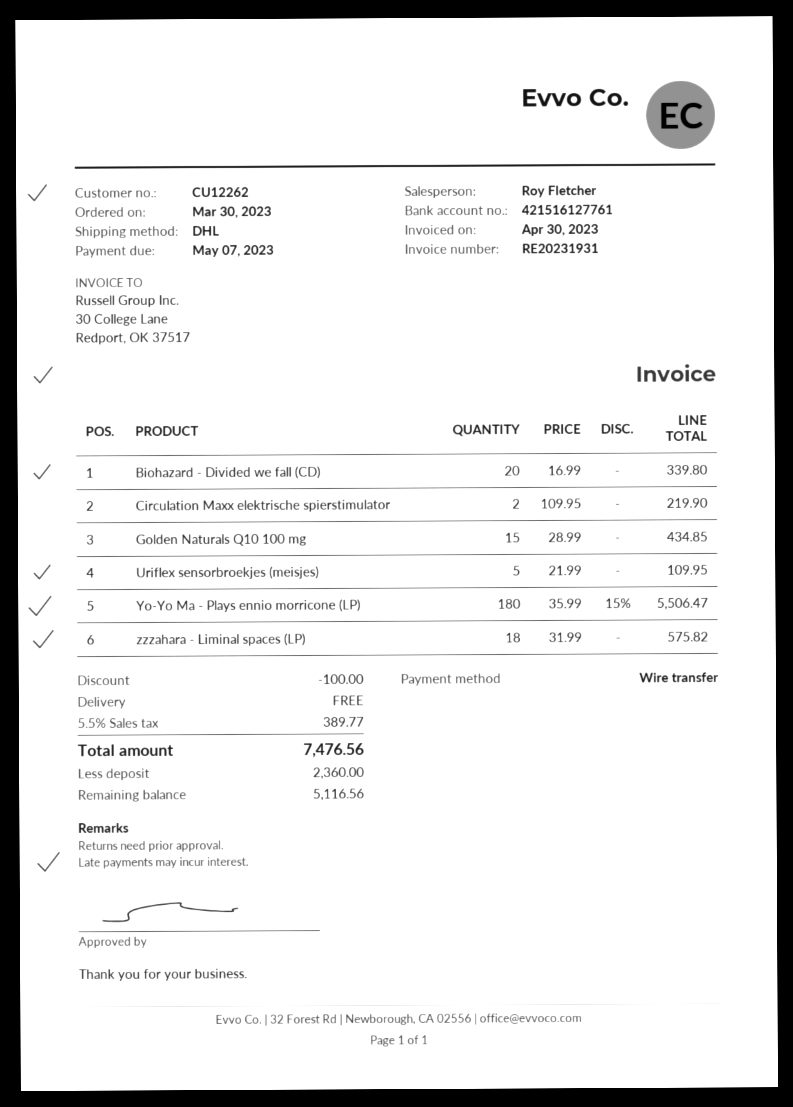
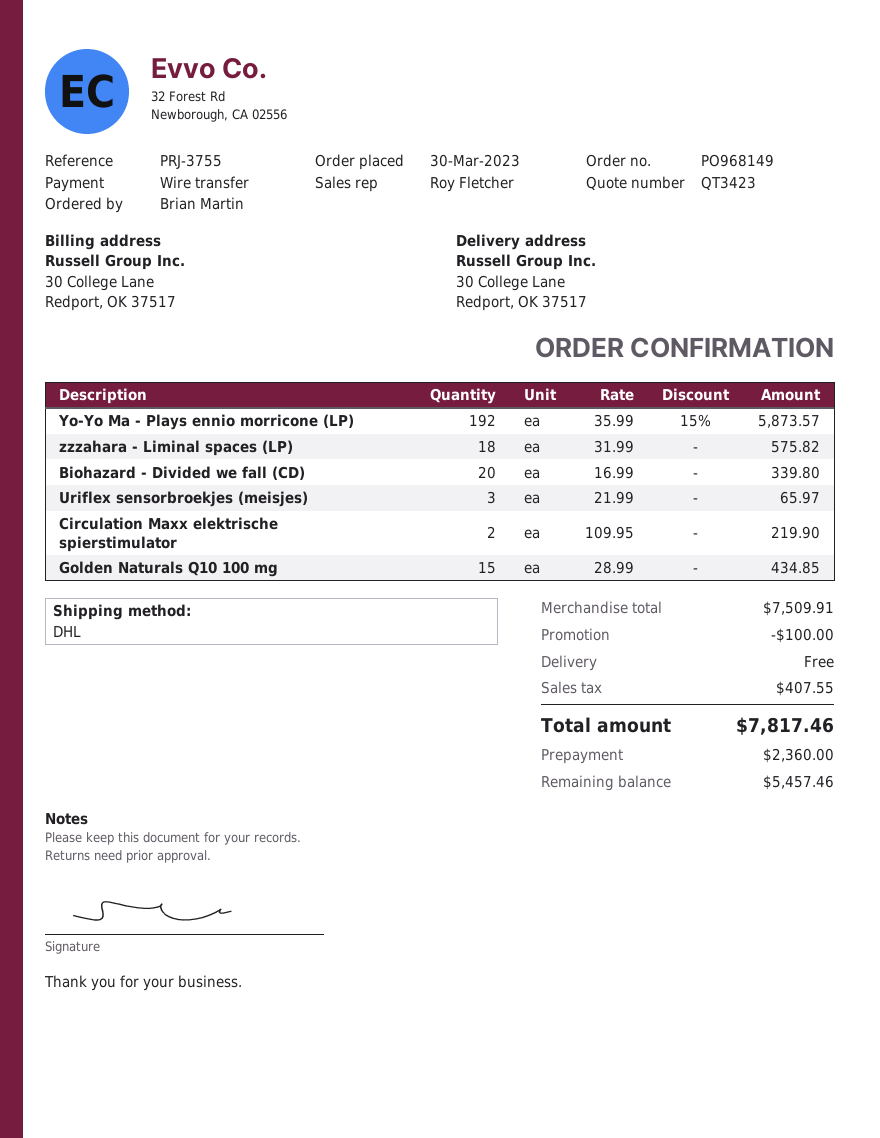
Uriflex sensorbroekjes (meisjes): 5 x 21.99 = 109.95 -> 3 x 21.99 = 65.97
Yo-Yo Ma - Plays ennio morricone (LP): 180 x 35.99 - 15% = 5506.47 -> 192 x 35.99 - 15% = 5873.57
tax: 389.77 -> 407.55
total: 7476.56 -> 7817.46
balance: 5116.56 -> 5457.46

